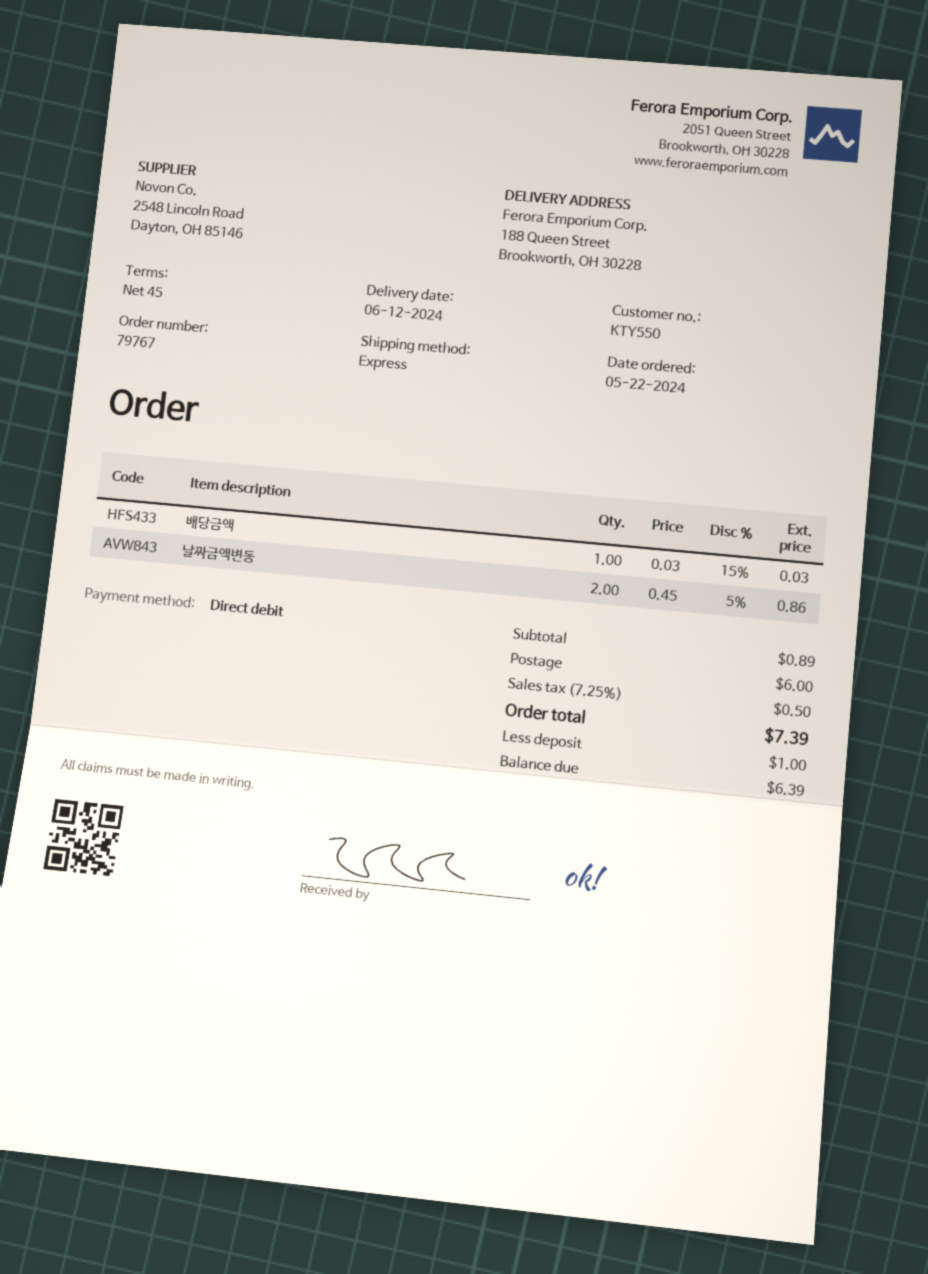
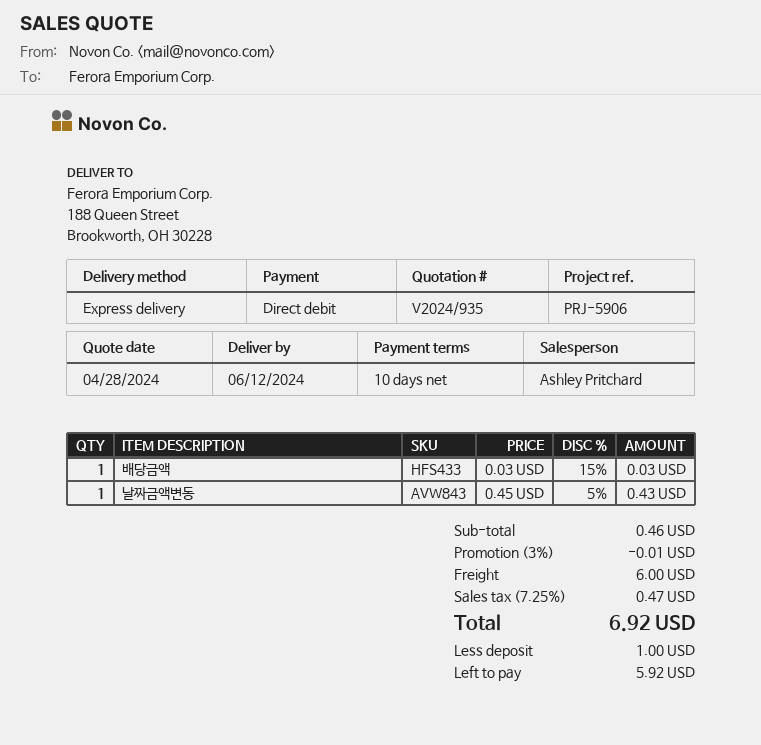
payment terms: 45 days -> 10 days
날짜금액변동: 2 x 0.45 - 5% = 0.86 -> 1 x 0.45 - 5% = 0.43
subtotal: 0.89 -> 0.46
discount: none -> 3% = 0.01
tax: 7.25% = 0.50 -> 7.25% = 0.47
total: 7.39 -> 6.92
balance: 6.39 -> 5.92

